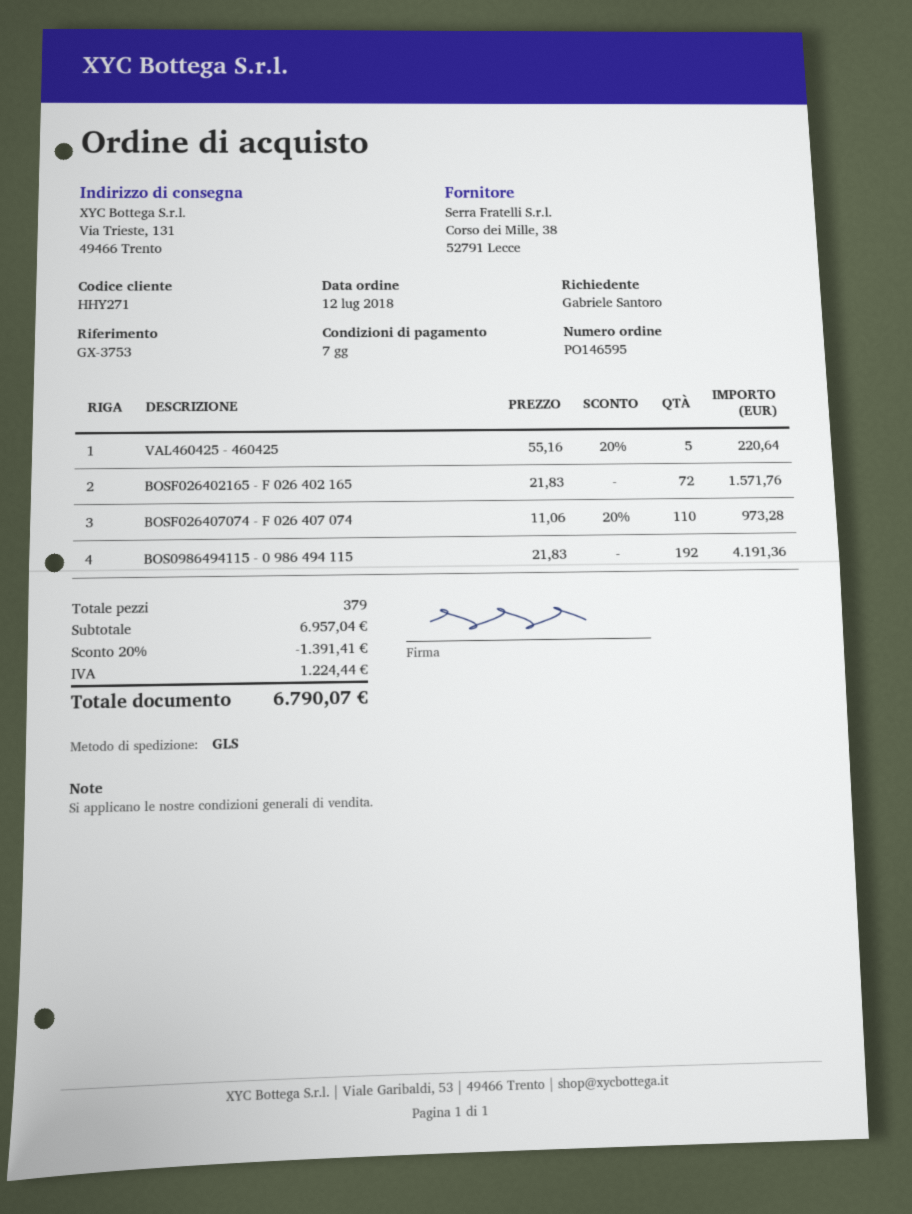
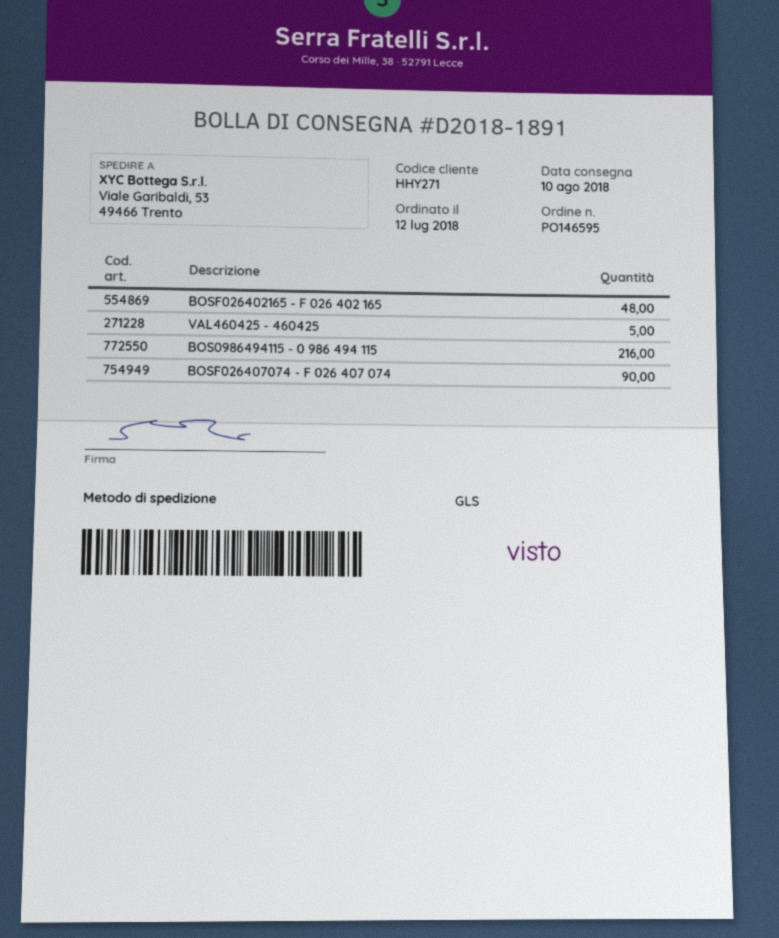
ship to: Via Trieste, 131, 49466 Trento -> Viale Garibaldi, 53, 49466 Trento
BOSF026402165 - F 026 402 165: 72 -> 48
BOSF026407074 - F 026 407 074: 110 -> 90
BOS0986494115 - 0 986 494 115: 192 -> 216

